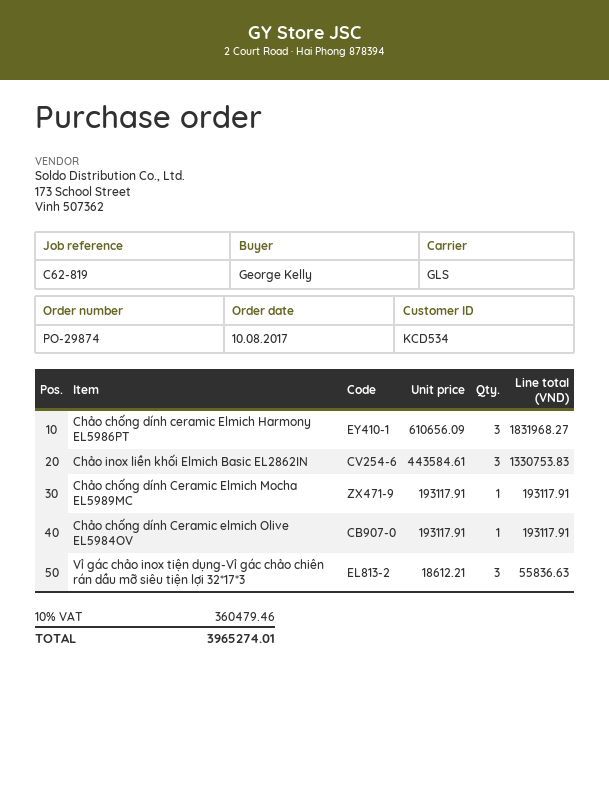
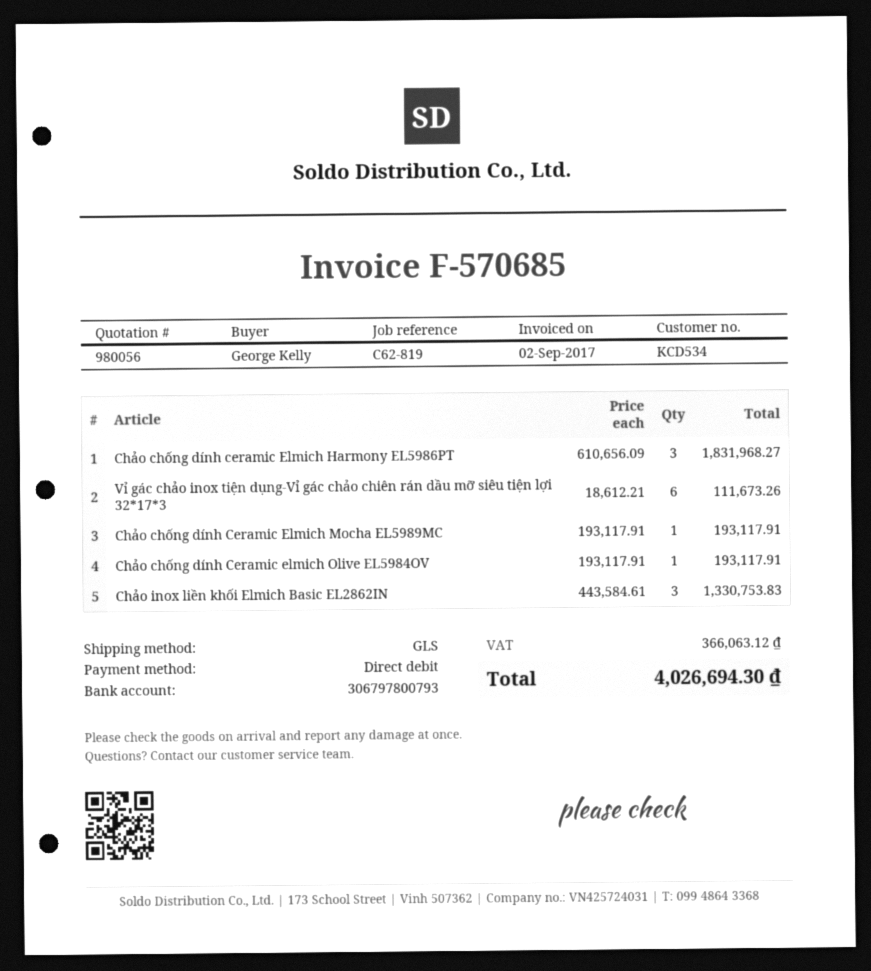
Vỉ gác chảo inox tiện dụng-Vỉ gác chảo chiên rán dầu mỡ siêu tiện lợi 32*17*3: 3 x 18612.21 = 55836.63 -> 6 x 18612.21 = 111673.26
tax: 360479.46 -> 366063.12
total: 3965274.01 -> 4026694.30

